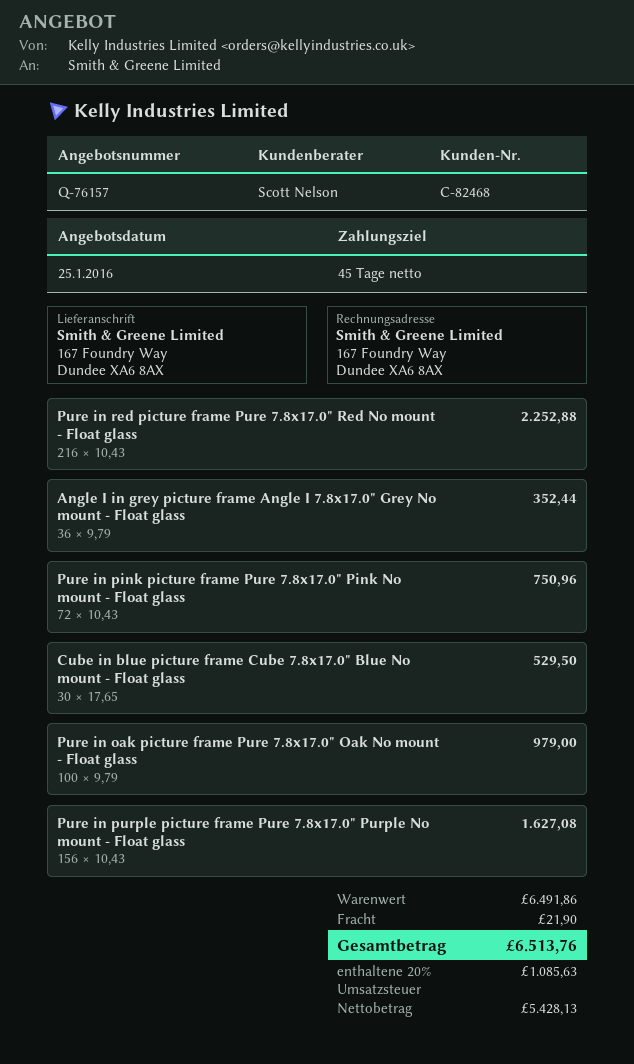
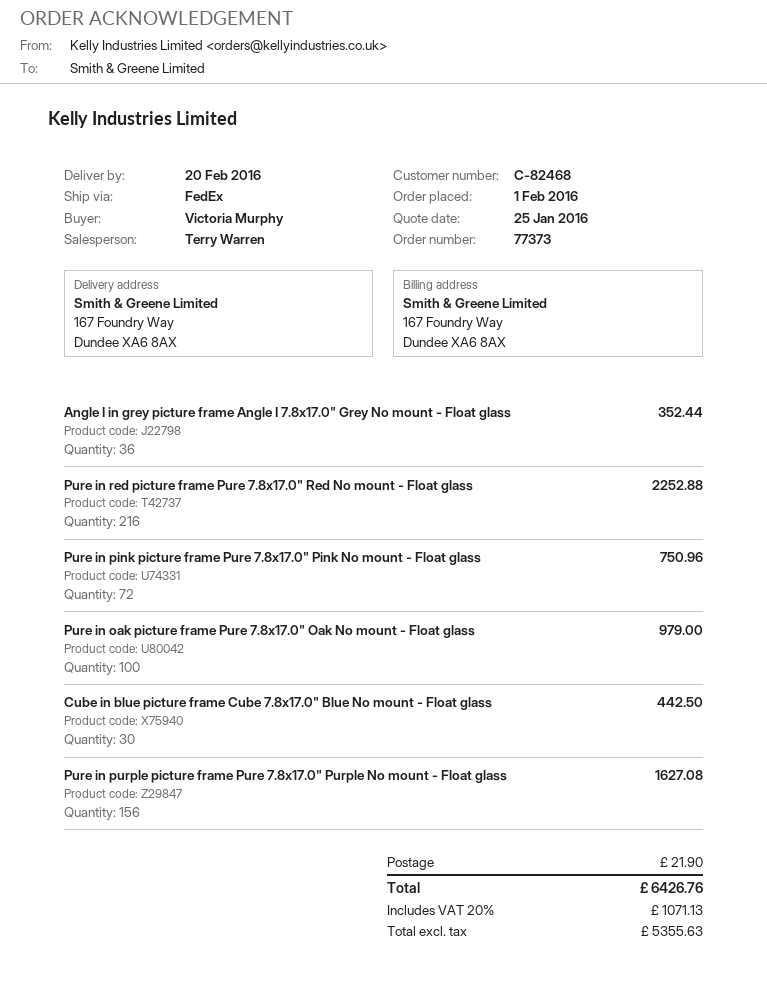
sales rep: Scott Nelson -> Terry Warren
Cube in blue picture frame Cube 7.8x17.0" Blue No mount - Float glass: 30 for 529.50 -> 30 for 442.50
net: 5428.13 -> 5355.63
tax: 20% = 1085.63 -> 20% = 1071.13
total: 6513.76 -> 6426.76

